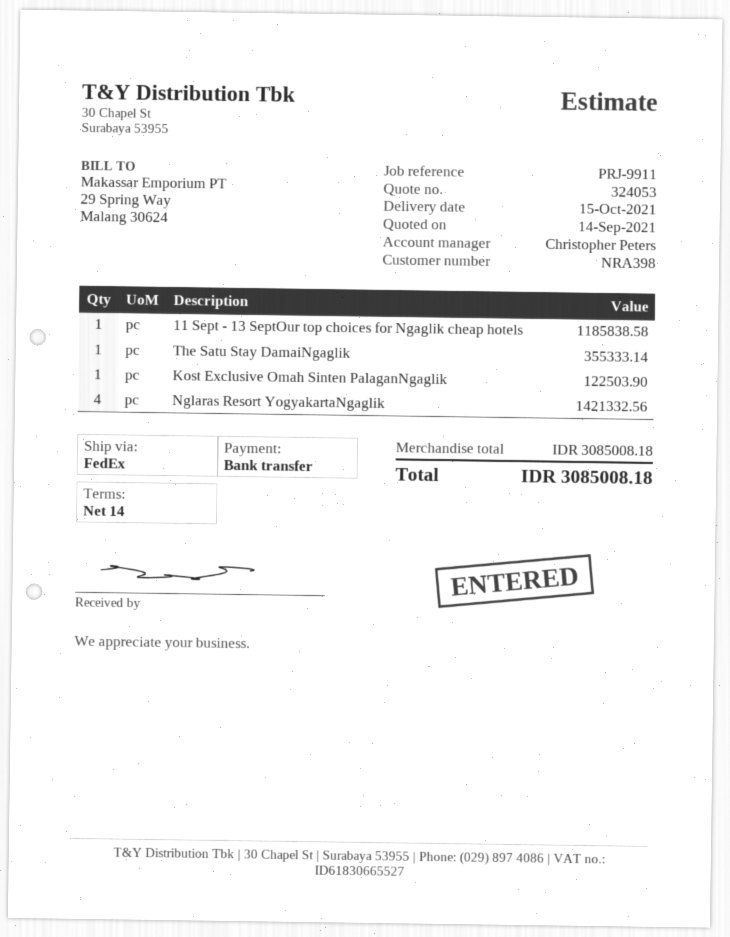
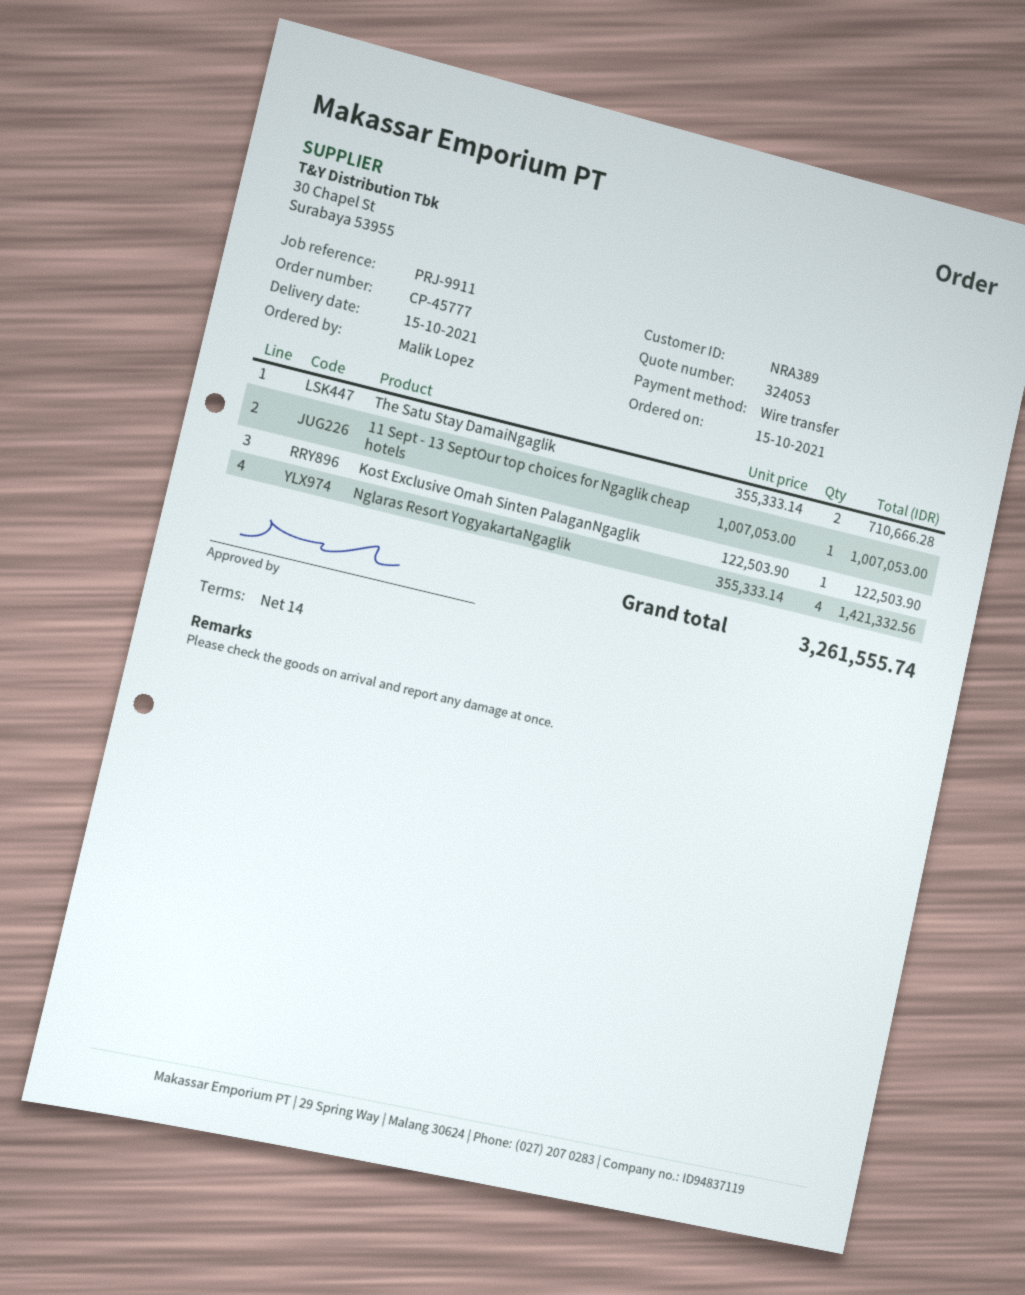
customer number: NRA398 -> NRA389
11 Sept - 13 SeptOur top choices for Ngaglik cheap hotels: 1 for 1185838.58 -> 1 for 1007053.00
The Satu Stay DamaiNgaglik: 1 for 355333.14 -> 2 for 710666.28
total: 3085008.18 -> 3261555.74

